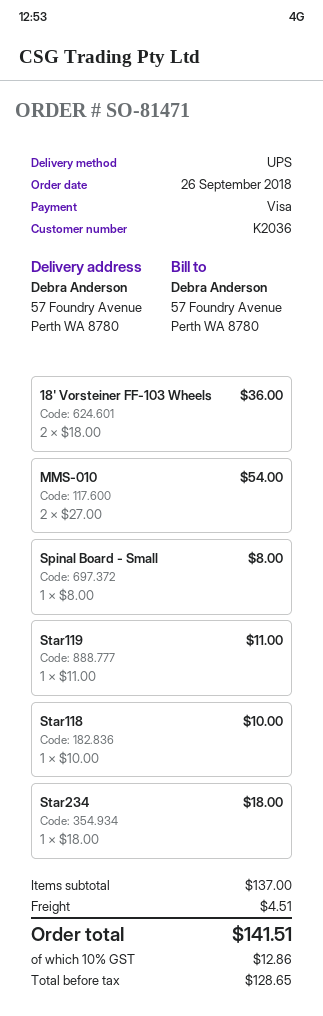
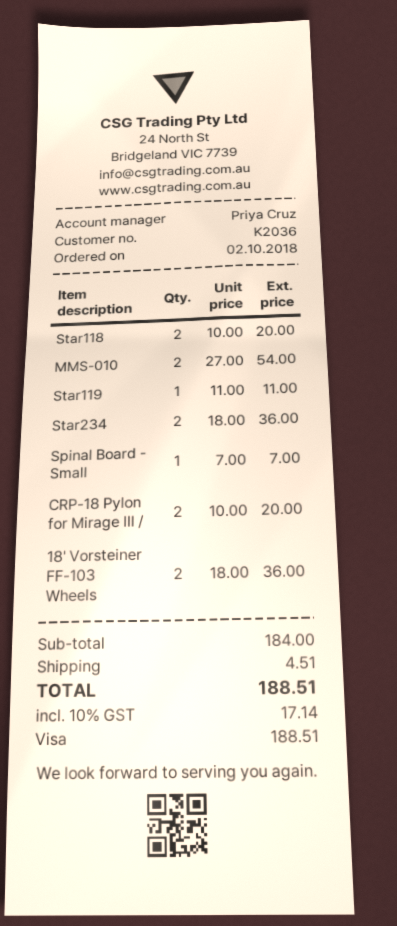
order date: 2018-09-26 -> 2018-10-02
Spinal Board - Small: 1 x 8.00 = 8.00 -> 1 x 7.00 = 7.00
Star118: 1 x 10.00 = 10.00 -> 2 x 10.00 = 20.00
Star234: 1 x 18.00 = 18.00 -> 2 x 18.00 = 36.00
CRP-18 Pylon for Mirage III /: none -> 2 x 10.00 = 20.00
subtotal: 137.00 -> 184.00
tax: 10% = 12.86 -> 10% = 17.14
total: 141.51 -> 188.51

